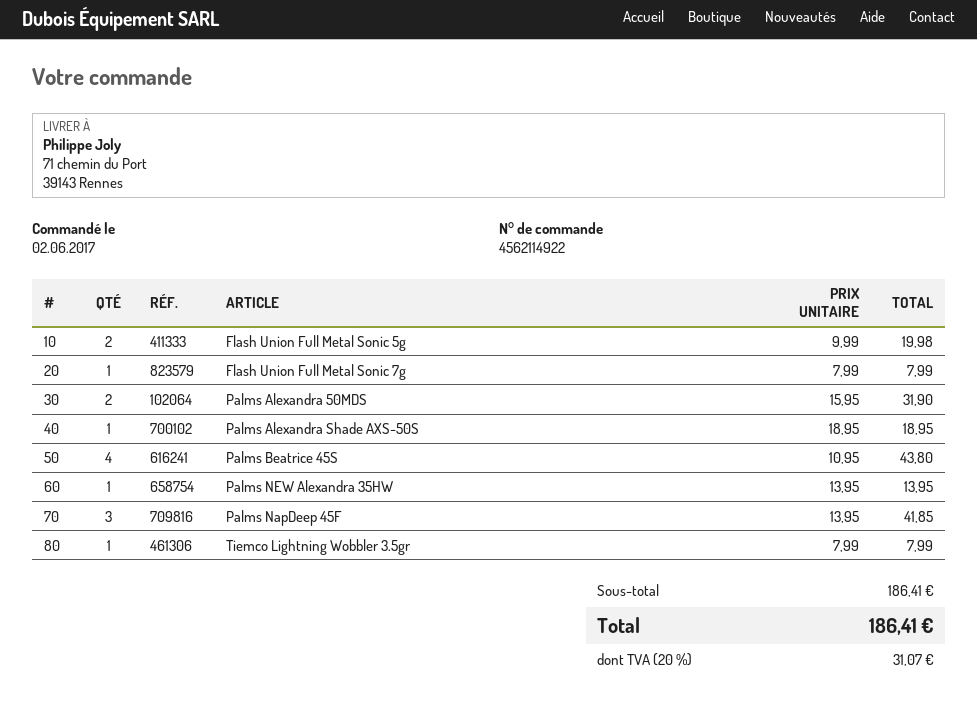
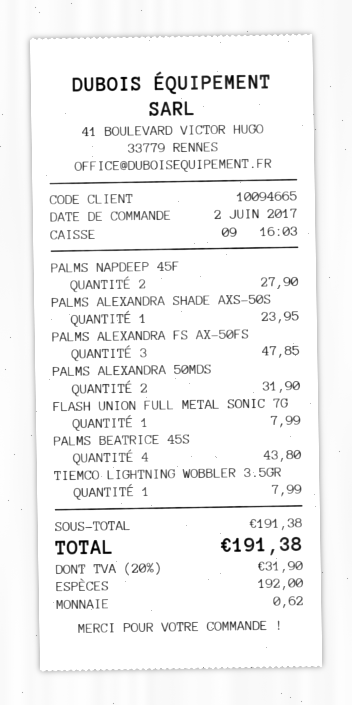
Flash Union Full Metal Sonic 5g: 2 for 19.98 -> none
Palms Alexandra Shade AXS-50S: 1 for 18.95 -> 1 for 23.95
Palms NEW Alexandra 35HW: 1 for 13.95 -> none
Palms NapDeep 45F: 3 for 41.85 -> 2 for 27.90
PALMS ALEXANDRA FS AX-50FS: none -> 3 for 47.85
subtotal: 186.41 -> 191.38
tax: 20% = 31.07 -> 20% = 31.90
total: 186.41 -> 191.38

